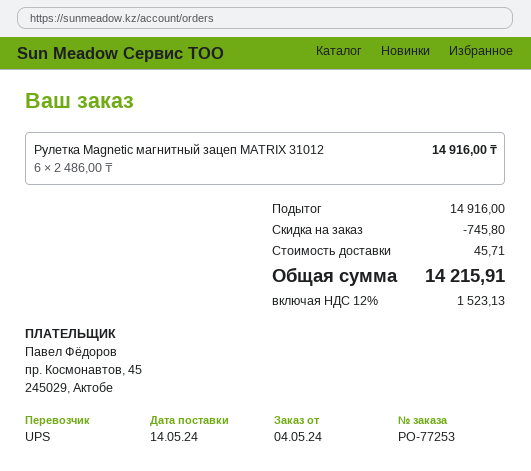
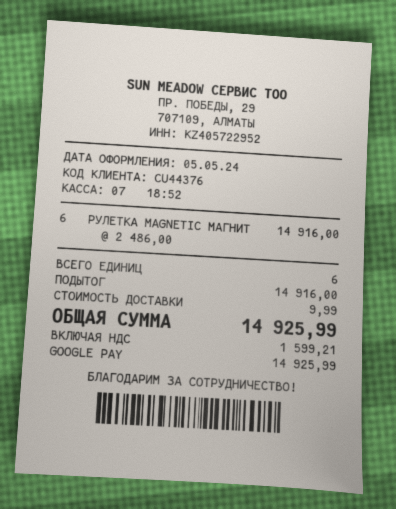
order date: 2024-05-04 -> 2024-05-05
discount: 745.80 -> none
shipping: 45.71 -> 9.99
tax: 1523.13 -> 1599.21
total: 14215.91 -> 14925.99

